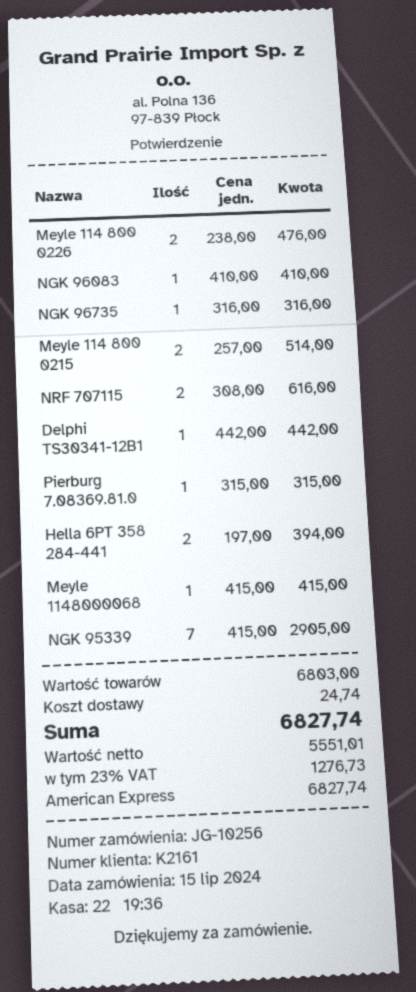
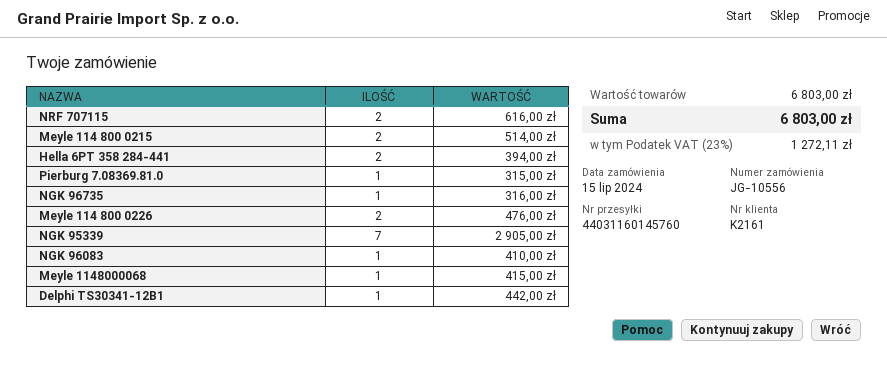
order number: JG-10256 -> JG-10556
shipping: 24.74 -> none
tax: 23% = 1276.73 -> 23% = 1272.11
total: 6827.74 -> 6803.00

